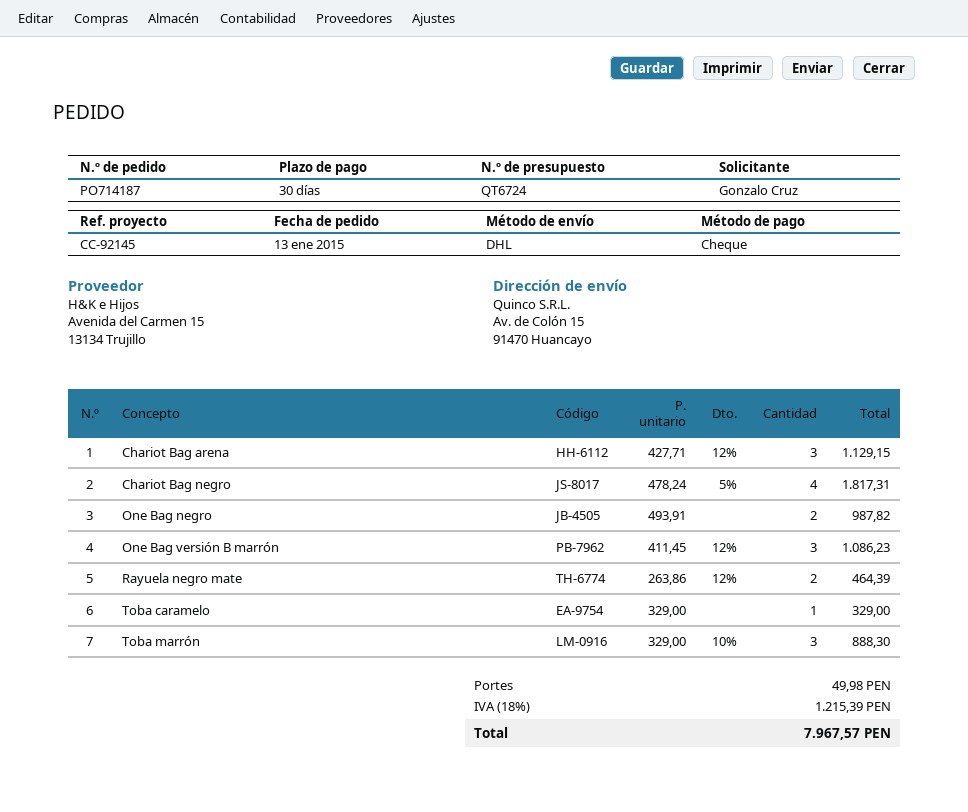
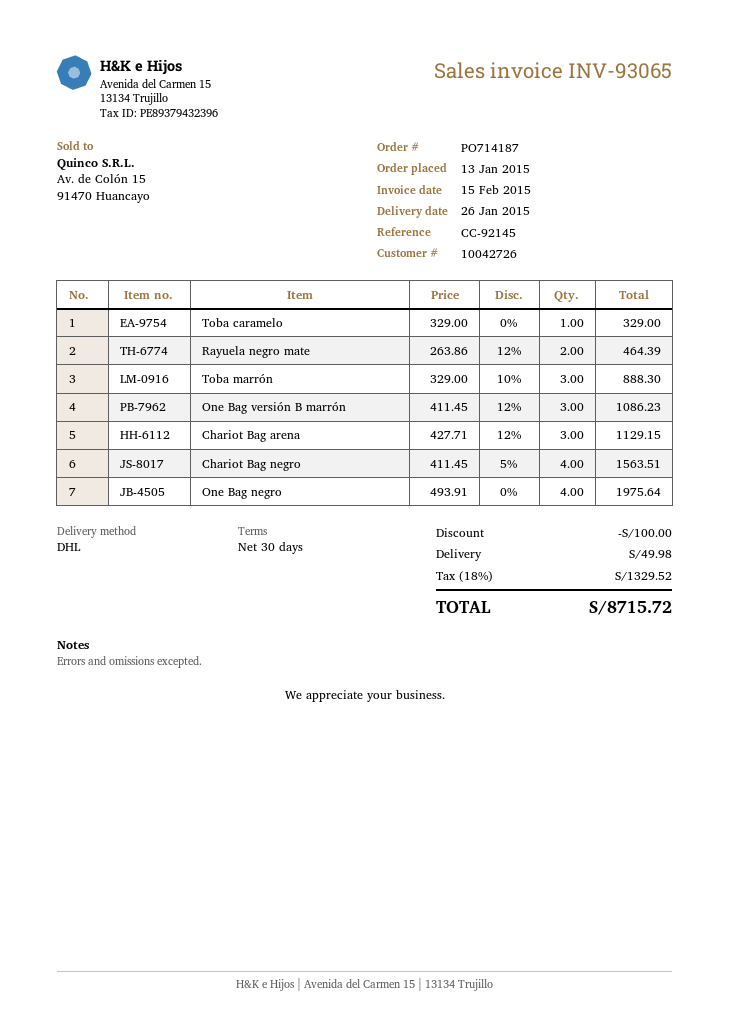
Chariot Bag negro: 4 x 478.24 - 5% = 1817.31 -> 4 x 411.45 - 5% = 1563.51
One Bag negro: 2 x 493.91 = 987.82 -> 4 x 493.91 = 1975.64
discount: none -> 100.00
tax: 18% = 1215.39 -> 18% = 1329.52
total: 7967.57 -> 8715.72

